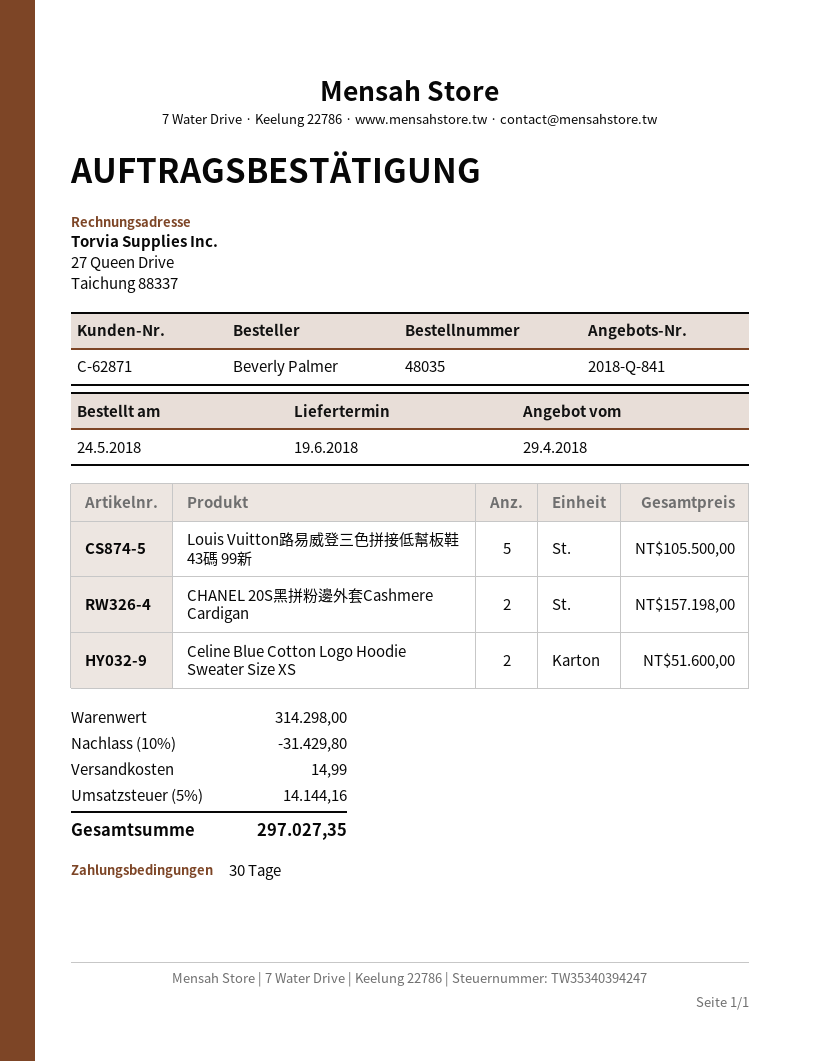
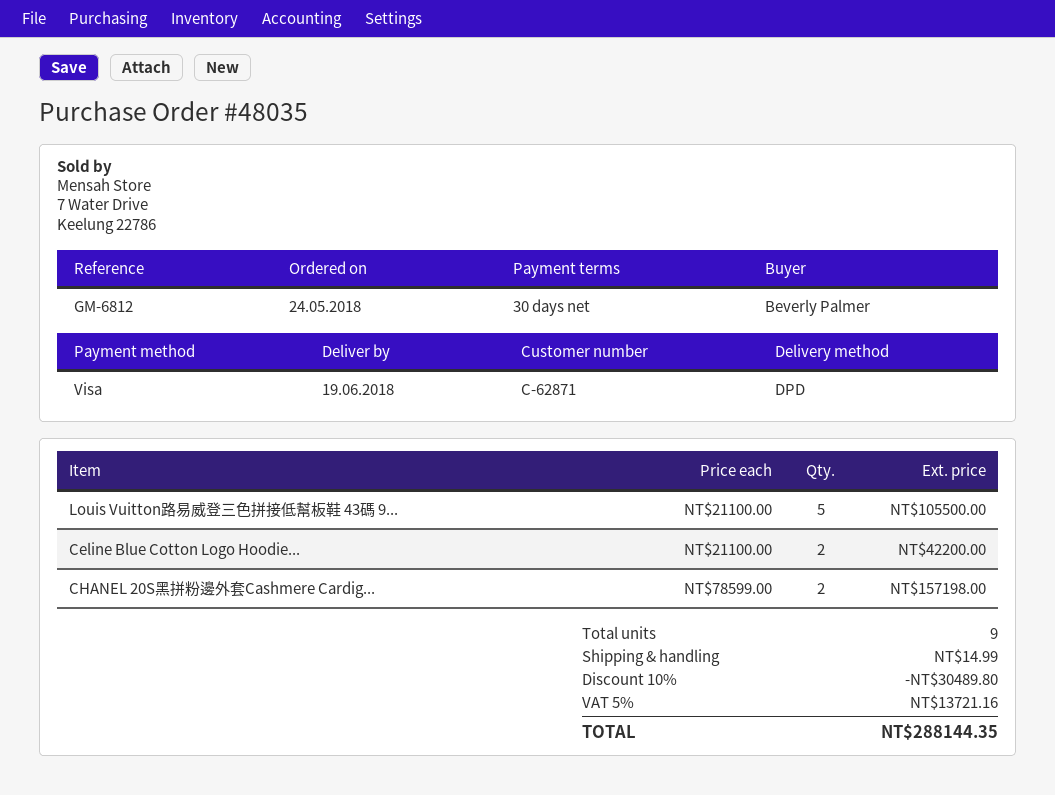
Celine Blue Cotton Logo Hoodie Sweater Size XS: 2 for 51600.00 -> 2 for 42200.00
discount: 10% = 31429.80 -> 10% = 30489.80
tax: 5% = 14144.16 -> 5% = 13721.16
total: 297027.35 -> 288144.35

